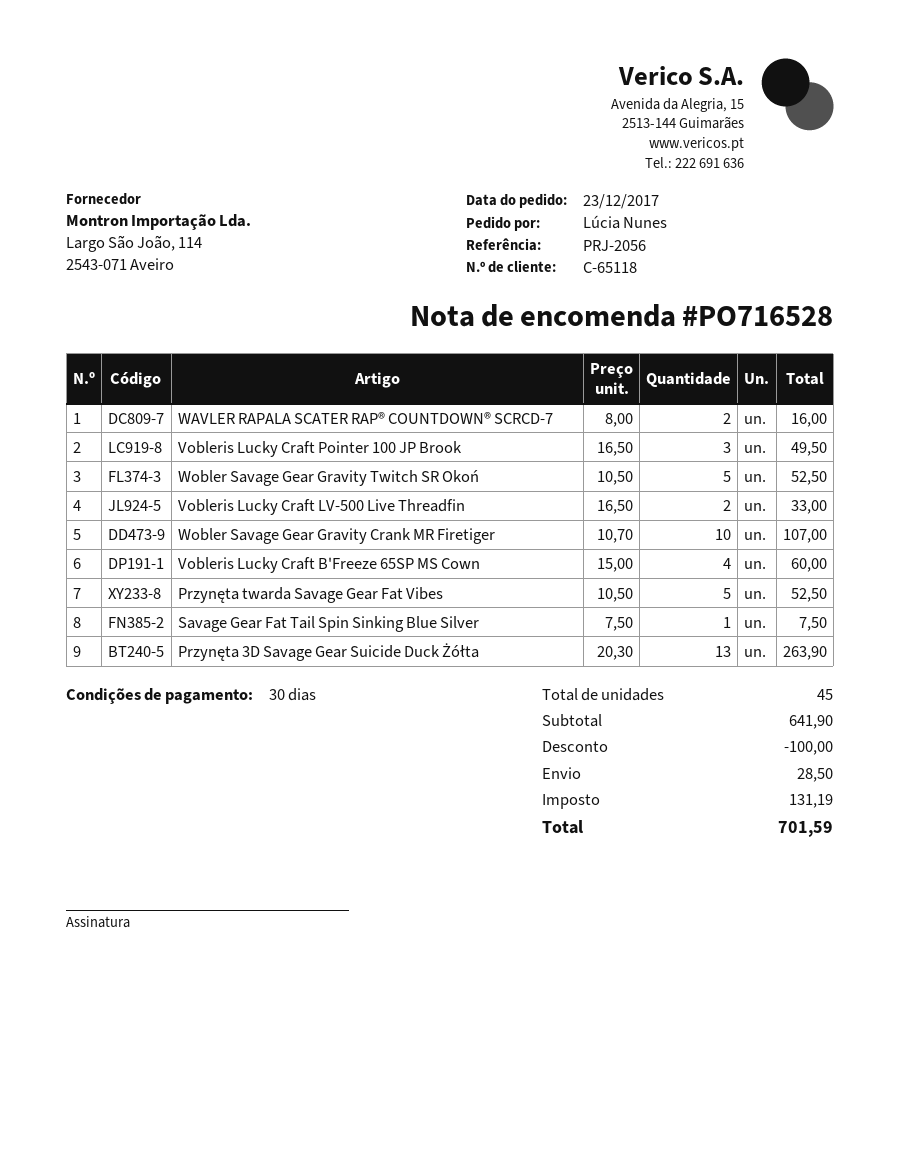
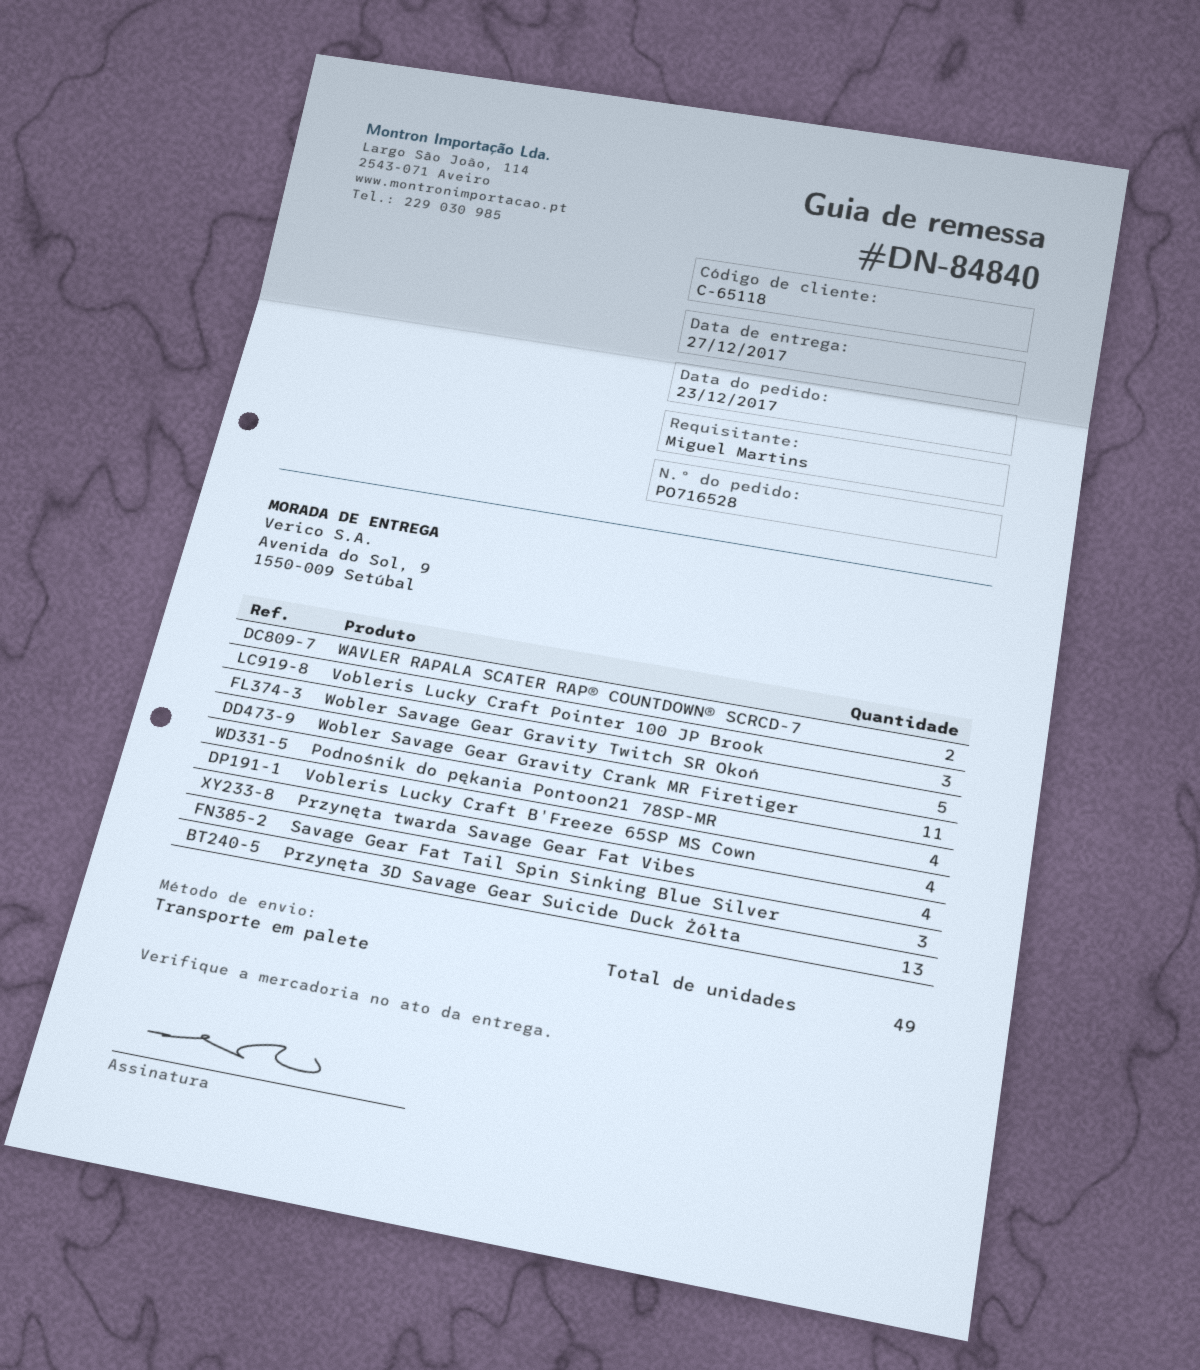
ordered by: Lúcia Nunes -> Miguel Martins
Vobleris Lucky Craft LV-500 Live Threadfin: 2 -> none
Wobler Savage Gear Gravity Crank MR Firetiger: 10 -> 11
Przynęta twarda Savage Gear Fat Vibes: 5 -> 4
Savage Gear Fat Tail Spin Sinking Blue Silver: 1 -> 3
Podnośnik do pękania Pontoon21 78SP-MR: none -> 4
total quantity: 45 -> 49

